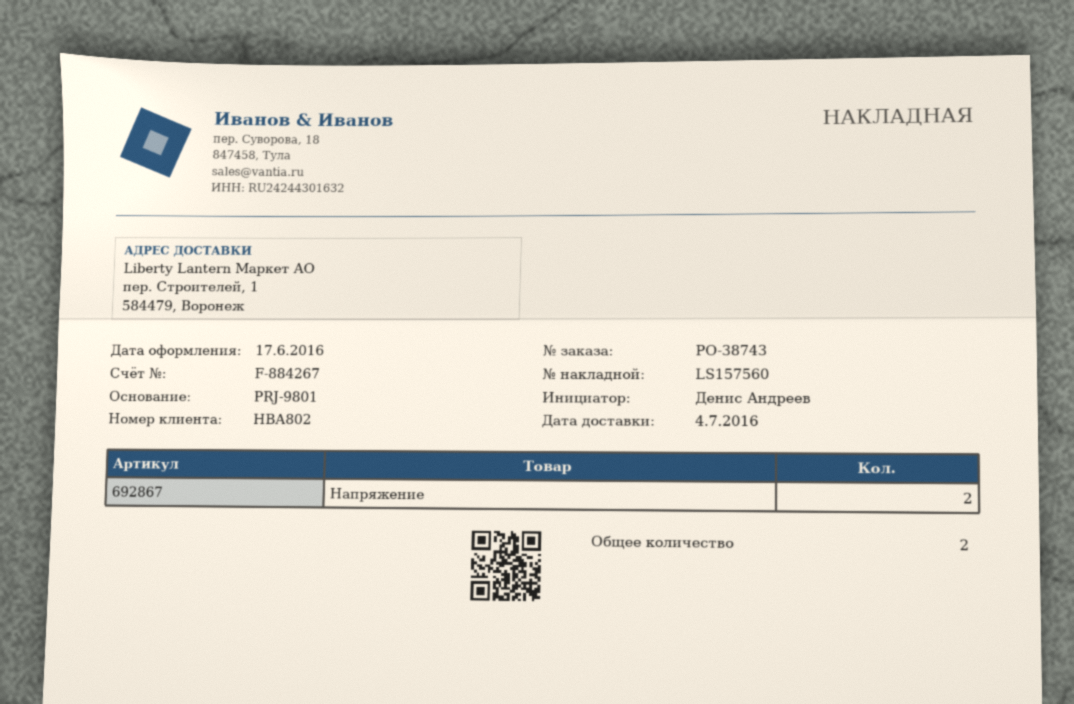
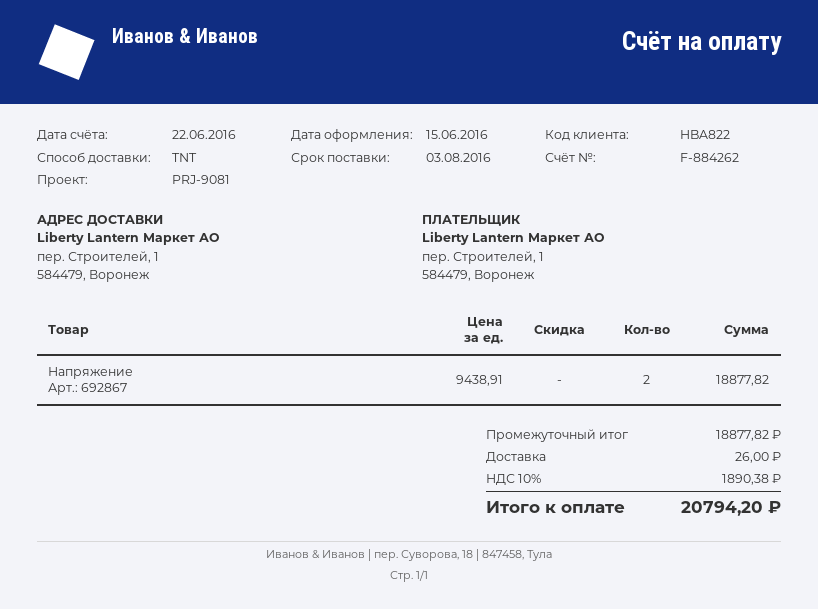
order date: 2016-06-17 -> 2016-06-15
delivery date: 2016-07-04 -> 2016-08-03
invoice number: F-884267 -> F-884262
customer number: HBA802 -> HBA822
reference: PRJ-9801 -> PRJ-9081

